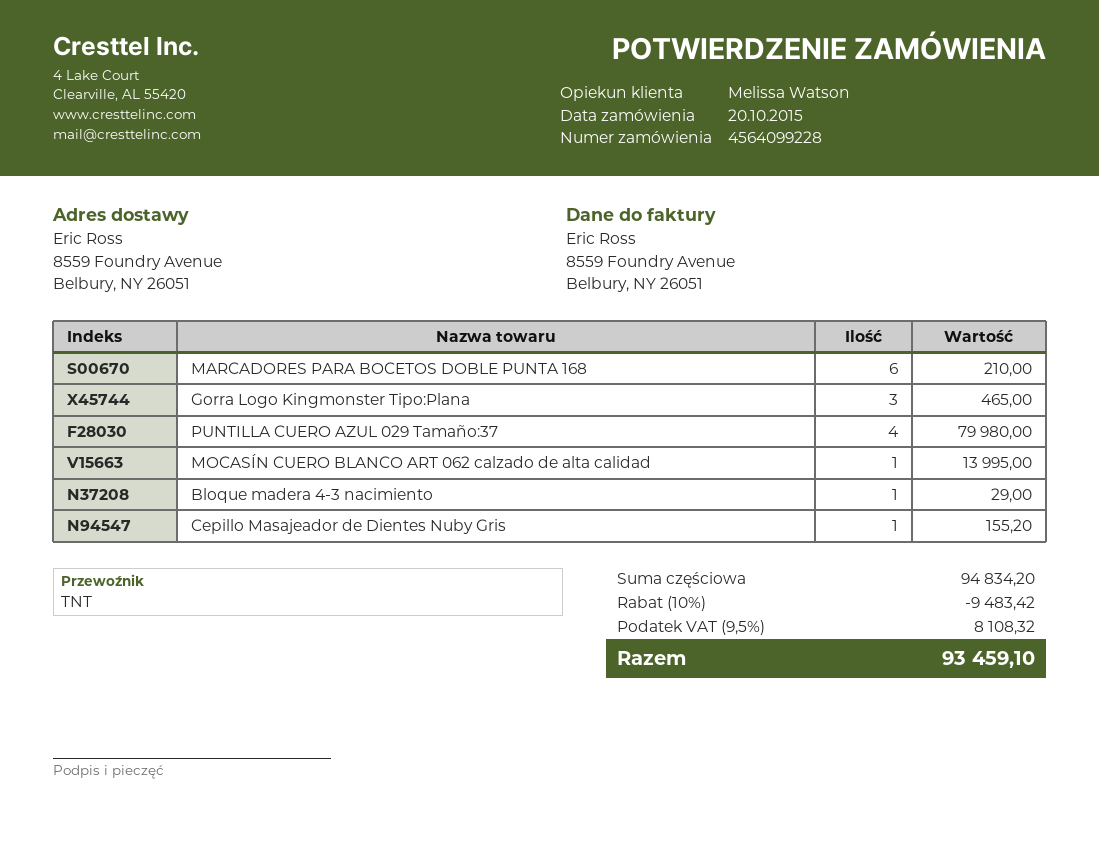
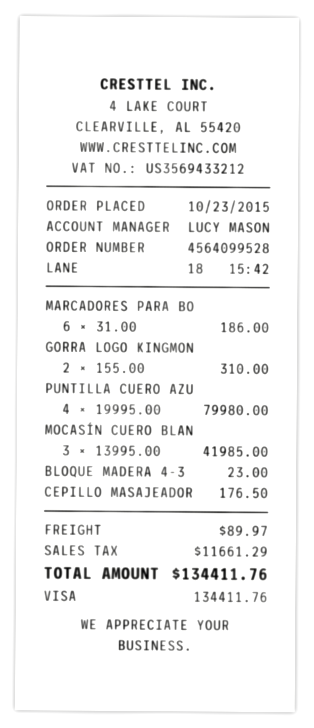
order number: 4564099228 -> 4564099528
order date: 2015-10-20 -> 2015-10-23
sales rep: Melissa Watson -> LUCY MASON
MARCADORES PARA BOCETOS DOBLE PUNTA 168: 6 for 210.00 -> 6 for 186.00
Gorra Logo Kingmonster Tipo:Plana: 3 for 465.00 -> 2 for 310.00
MOCASÍN CUERO BLANCO ART 062 calzado de alta calidad: 1 for 13995.00 -> 3 for 41985.00
Bloque madera 4-3 nacimiento: 1 for 29.00 -> 1 for 23.00
Cepillo Masajeador de Dientes Nuby Gris: 1 for 155.20 -> 1 for 176.50
discount: 10% = 9483.42 -> none
shipping: none -> 89.97
tax: 8108.32 -> 11661.29
total: 93459.10 -> 134411.76

